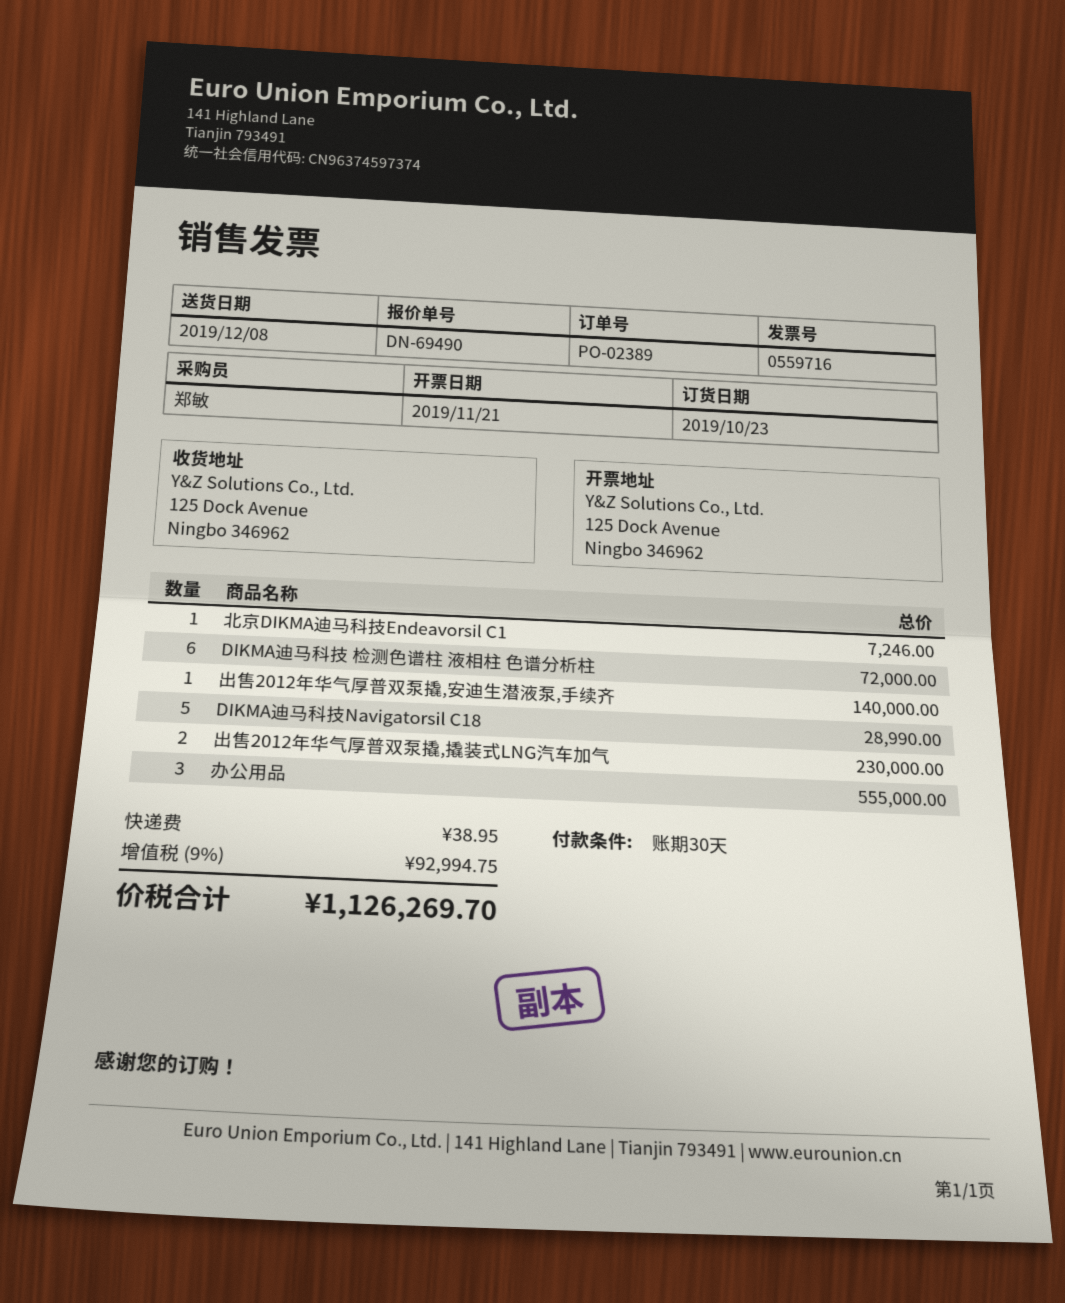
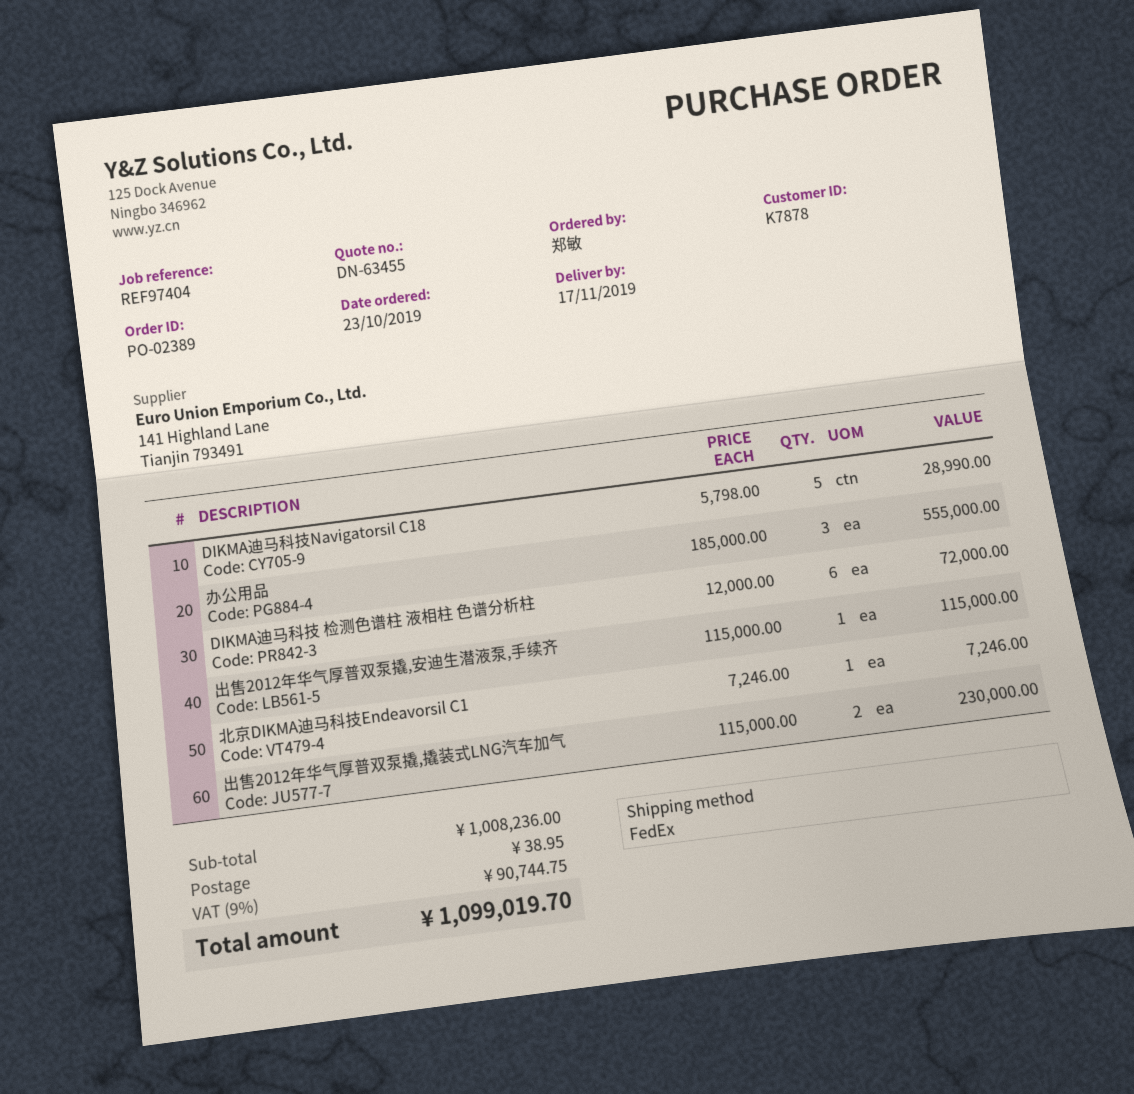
quote number: DN-69490 -> DN-63455
delivery date: 2019-12-08 -> 2019-11-17
出售2012年华气厚普双泵撬,安迪生潜液泵,手续齐: 1 for 140000.00 -> 1 for 115000.00
tax: 9% = 92994.75 -> 9% = 90744.75
total: 1126269.70 -> 1099019.70

